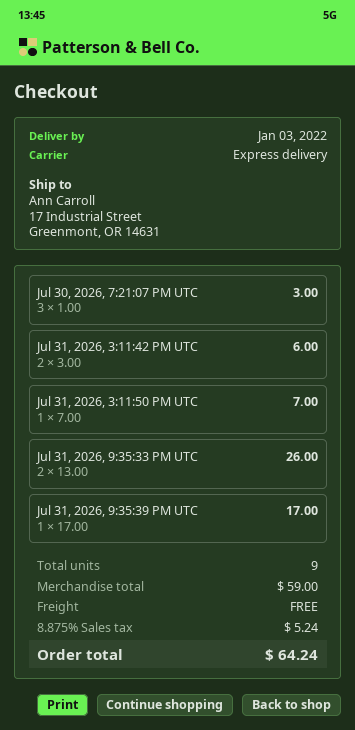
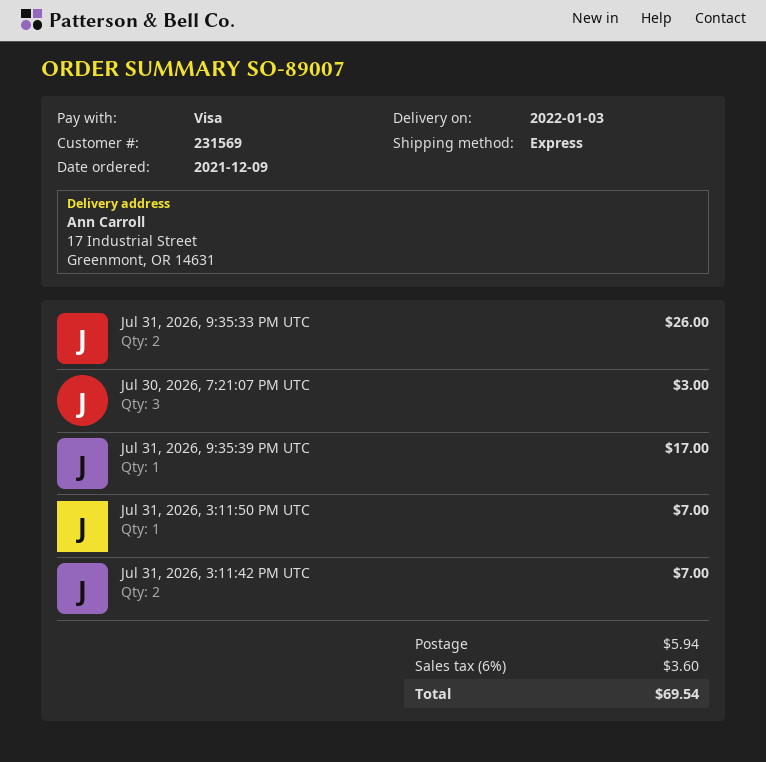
Jul 31, 2026, 3:11:42 PM UTC: 2 for 6.00 -> 2 for 7.00
shipping: 0.00 -> 5.94
tax: 8.875% = 5.24 -> 6% = 3.60
total: 64.24 -> 69.54

